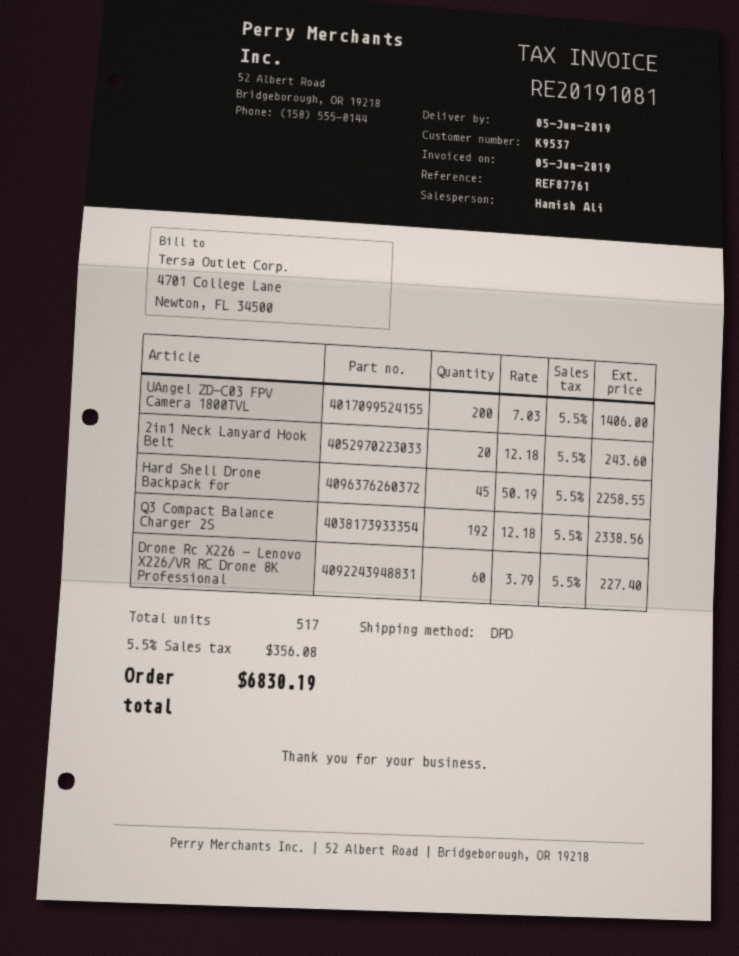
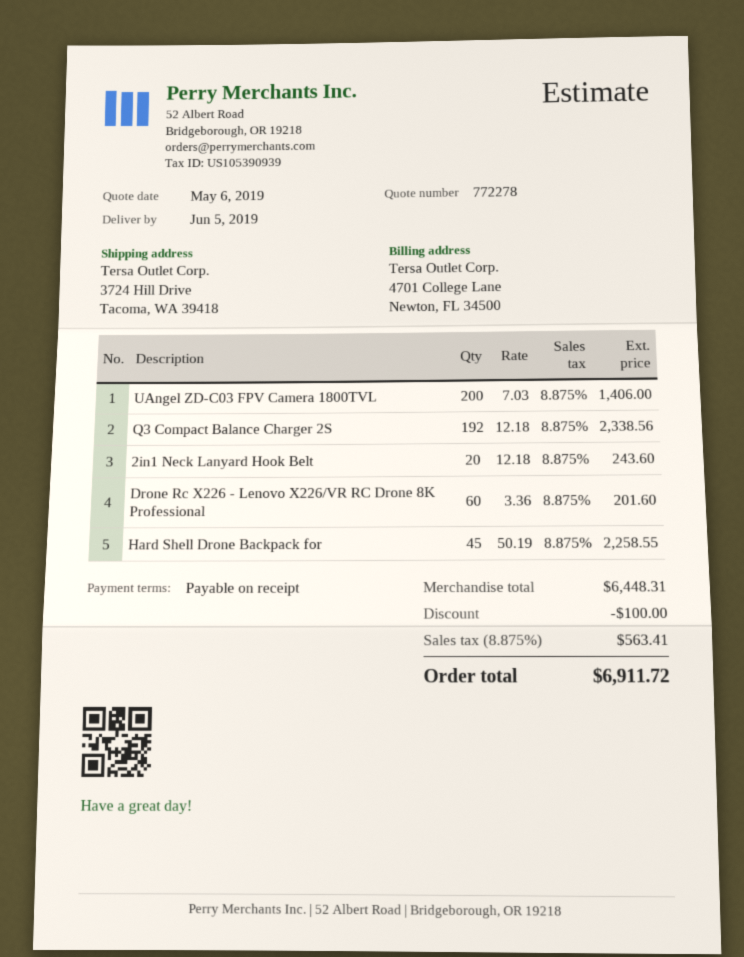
Drone Rc X226 - Lenovo X226/VR RC Drone 8K Professional: 60 x 3.79 = 227.40 -> 60 x 3.36 = 201.60
discount: none -> 100.00
tax: 5.5% = 356.08 -> 8.875% = 563.41
total: 6830.19 -> 6911.72

